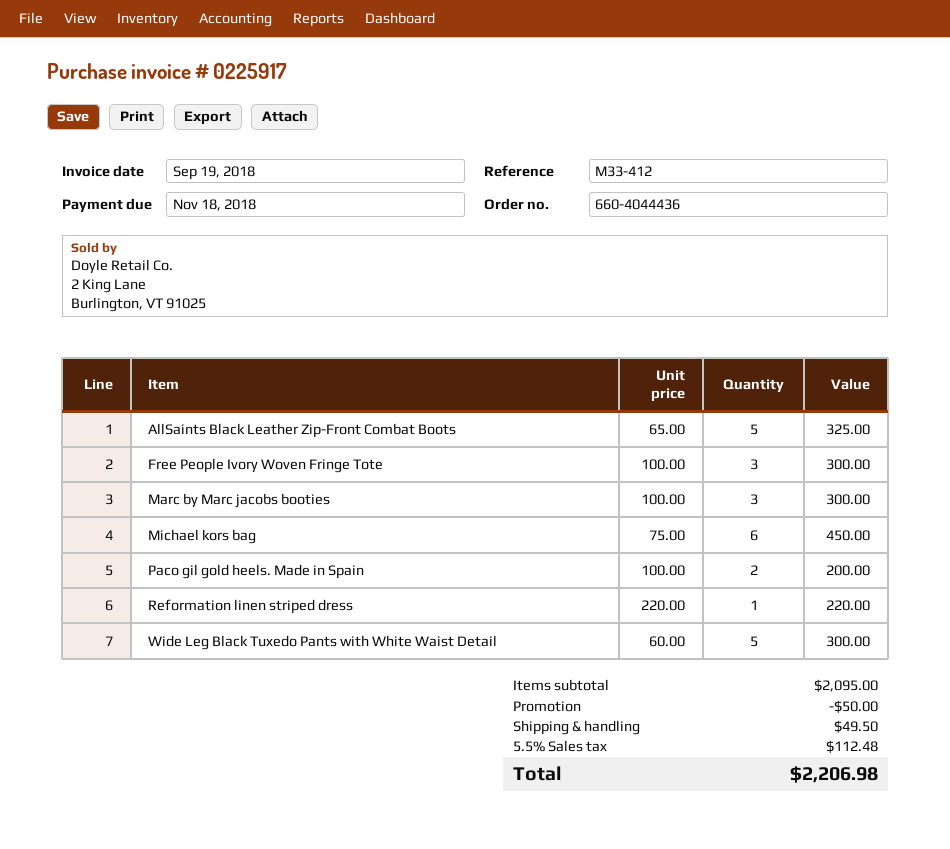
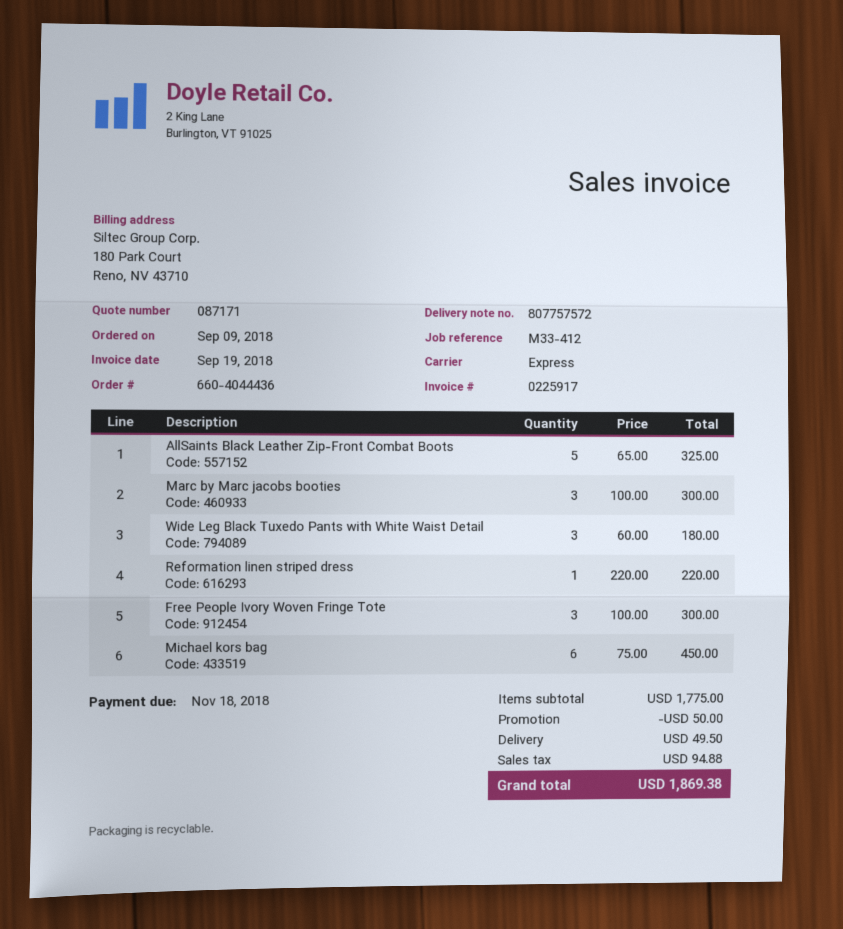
Paco gil gold heels. Made in Spain: 2 x 100.00 = 200.00 -> none
Wide Leg Black Tuxedo Pants with White Waist Detail: 5 x 60.00 = 300.00 -> 3 x 60.00 = 180.00
subtotal: 2095.00 -> 1775.00
tax: 112.48 -> 94.88
total: 2206.98 -> 1869.38

